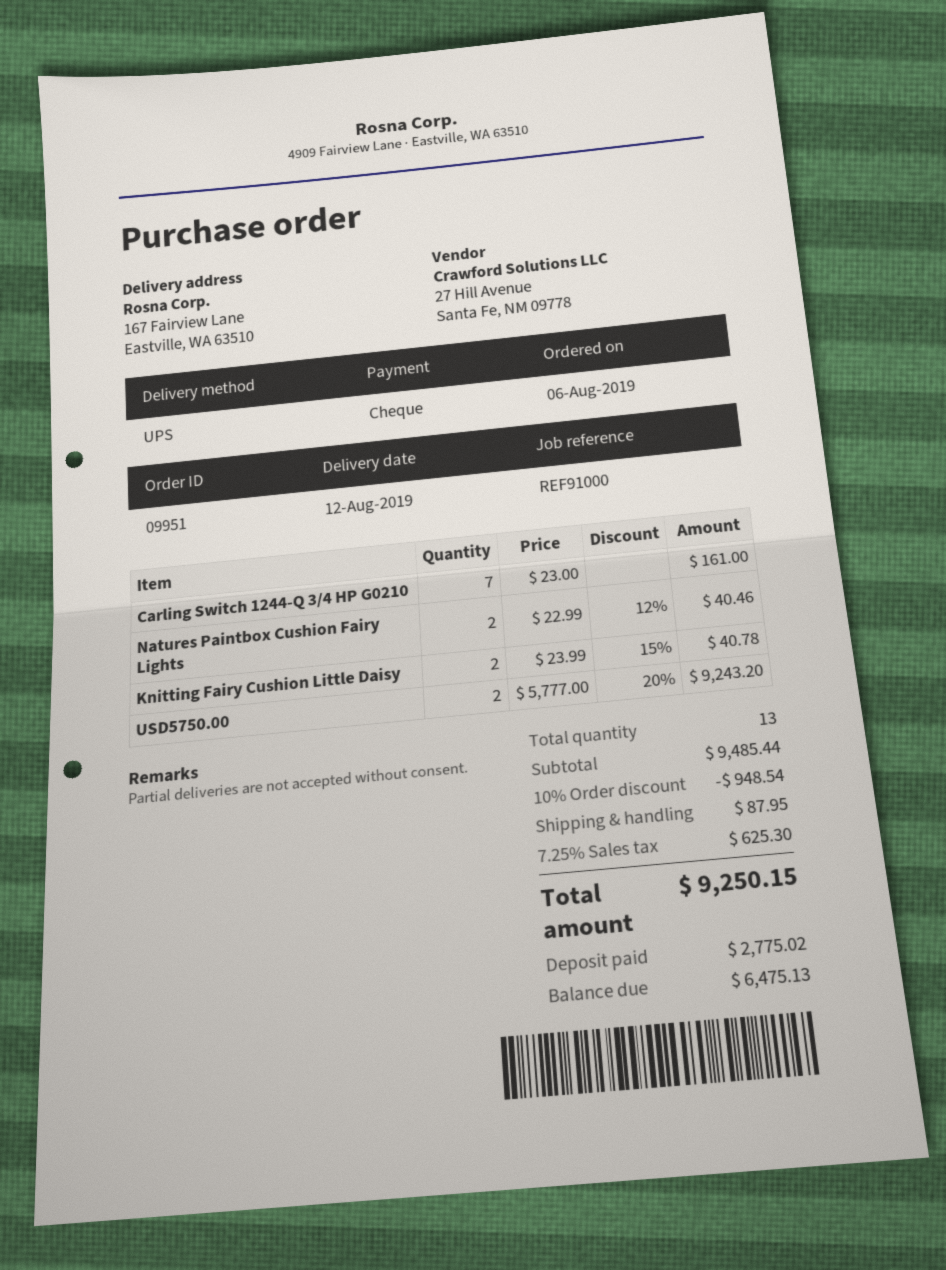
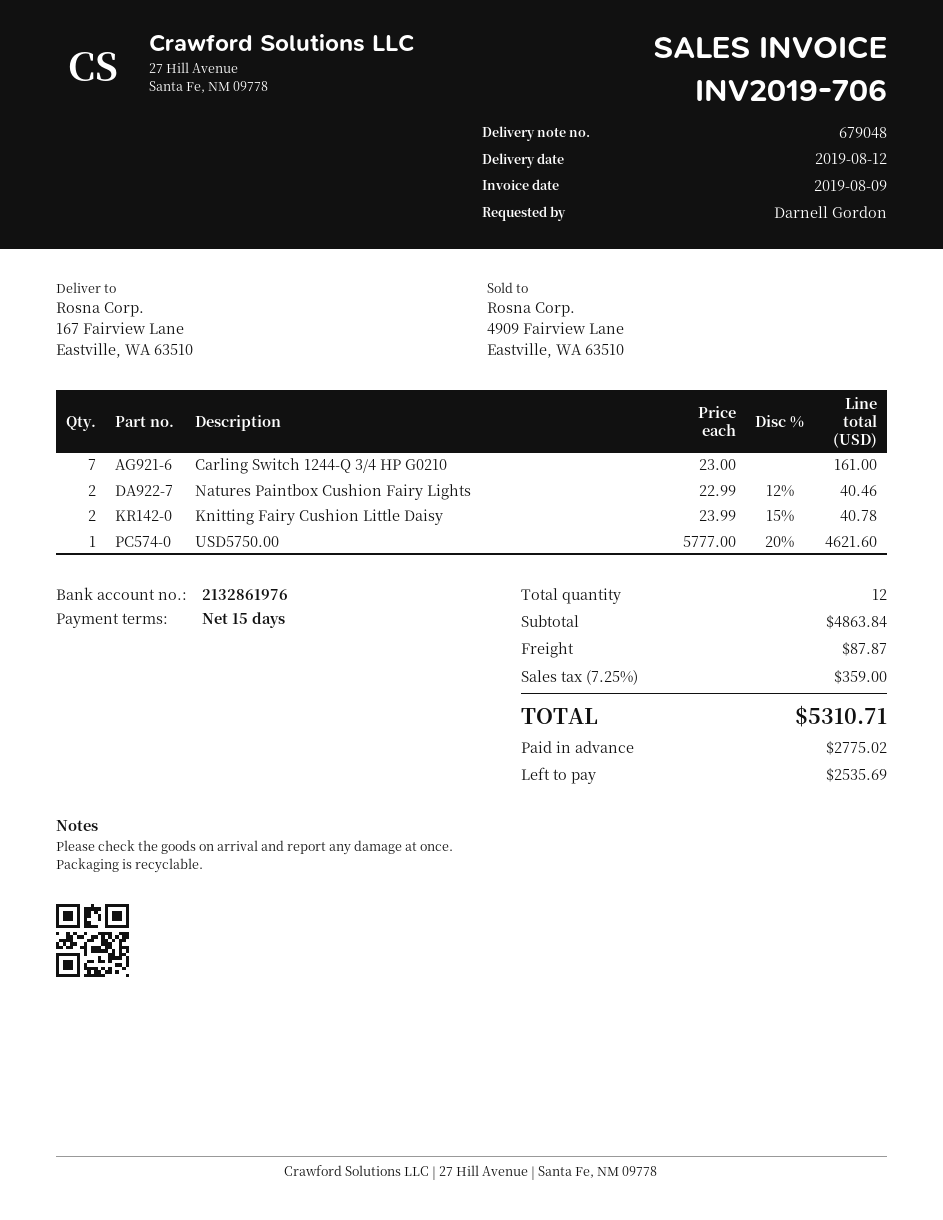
USD5750.00: 2 x 5777.00 - 20% = 9243.20 -> 1 x 5777.00 - 20% = 4621.60
total quantity: 13 -> 12
subtotal: 9485.44 -> 4863.84
discount: 10% = 948.54 -> none
shipping: 87.95 -> 87.87
tax: 7.25% = 625.30 -> 7.25% = 359.00
total: 9250.15 -> 5310.71
balance: 6475.13 -> 2535.69

